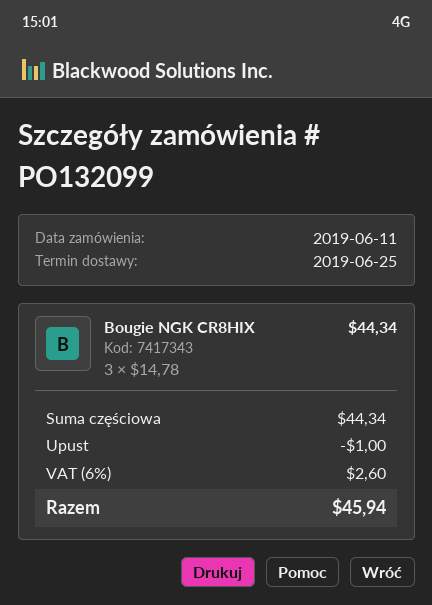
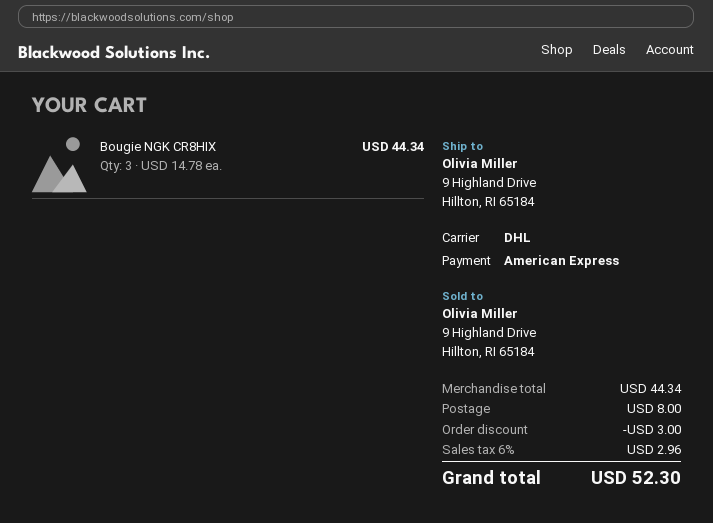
discount: 1.00 -> 3.00
shipping: none -> 8.00
tax: 6% = 2.60 -> 6% = 2.96
total: 45.94 -> 52.30

